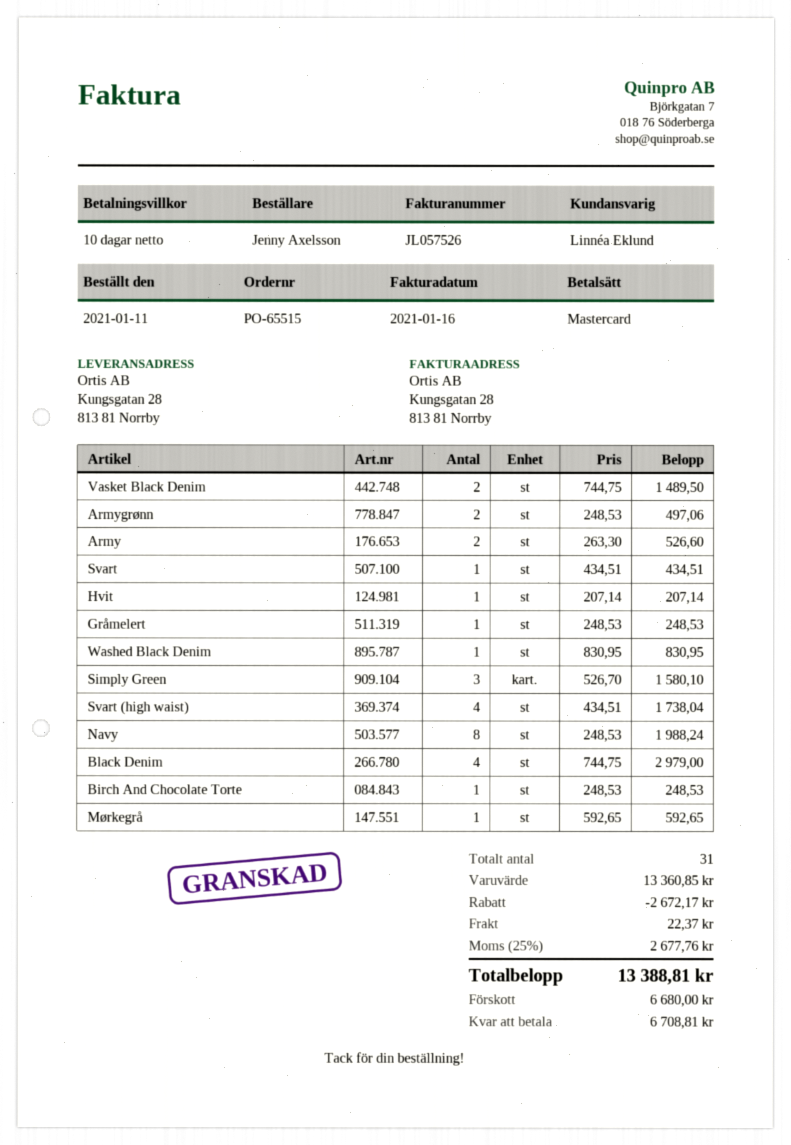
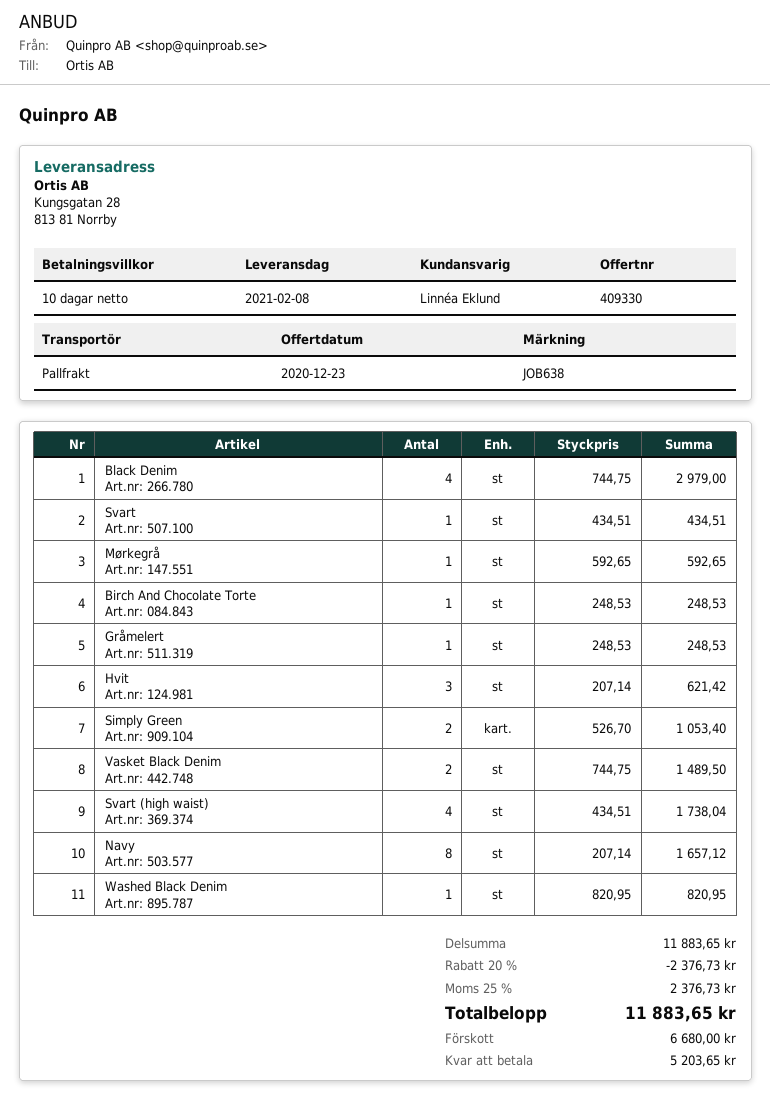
Armygrønn: 2 x 248.53 = 497.06 -> none
Army: 2 x 263.30 = 526.60 -> none
Hvit: 1 x 207.14 = 207.14 -> 3 x 207.14 = 621.42
Washed Black Denim: 1 x 830.95 = 830.95 -> 1 x 820.95 = 820.95
Simply Green: 3 x 526.70 = 1580.10 -> 2 x 526.70 = 1053.40
Navy: 8 x 248.53 = 1988.24 -> 8 x 207.14 = 1657.12
subtotal: 13360.85 -> 11883.65
discount: 2672.17 -> 2376.73
shipping: 22.37 -> none
tax: 25% = 2677.76 -> 25% = 2376.73
total: 13388.81 -> 11883.65
balance: 6708.81 -> 5203.65

